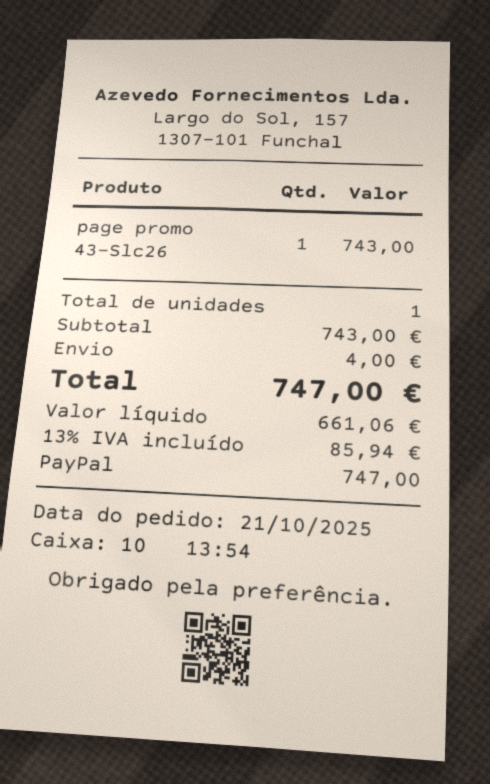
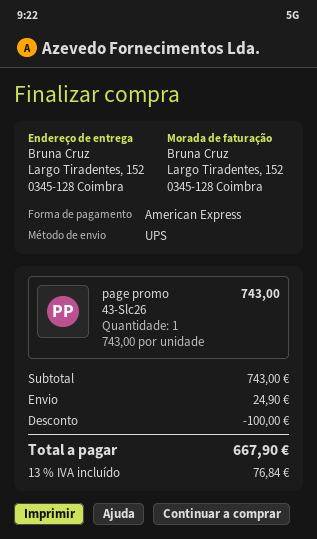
payment method: PayPal -> American Express
discount: none -> 100.00
shipping: 4.00 -> 24.90
tax: 13% = 85.94 -> 13% = 76.84
total: 747.00 -> 667.90

